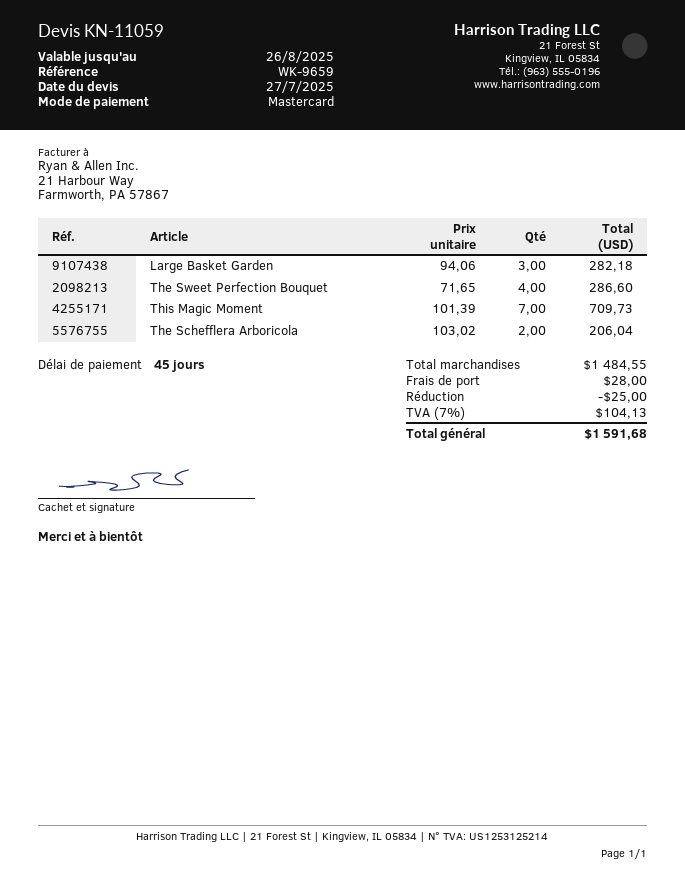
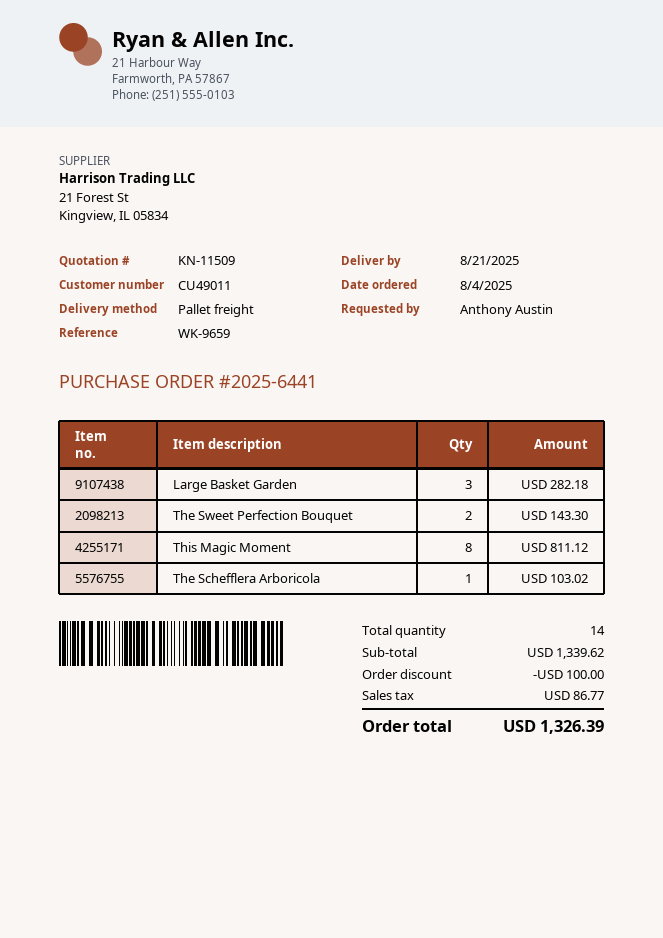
quote number: KN-11059 -> KN-11509
The Sweet Perfection Bouquet: 4 for 286.60 -> 2 for 143.30
This Magic Moment: 7 for 709.73 -> 8 for 811.12
The Schefflera Arboricola: 2 for 206.04 -> 1 for 103.02
subtotal: 1484.55 -> 1339.62
discount: 25.00 -> 100.00
shipping: 28.00 -> none
tax: 104.13 -> 86.77
total: 1591.68 -> 1326.39

